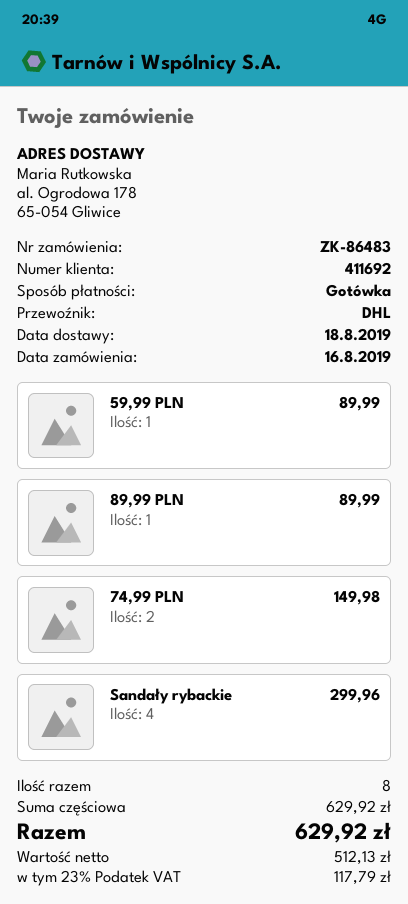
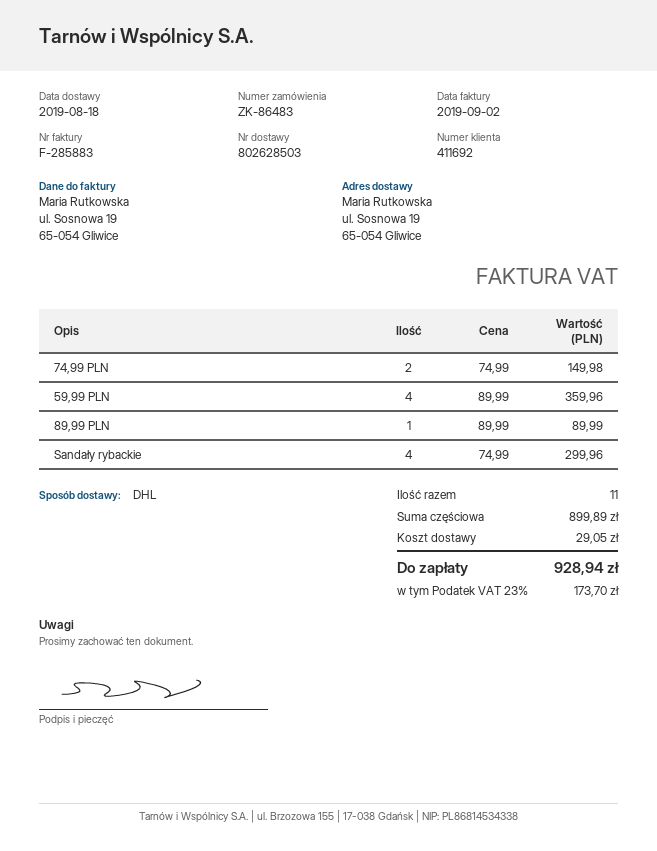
ship to: al. Ogrodowa 178, 65-054 Gliwice -> ul. Sosnowa 19, 65-054 Gliwice
59,99 PLN: 1 for 89.99 -> 4 for 359.96
total quantity: 8 -> 11
subtotal: 629.92 -> 899.89
shipping: none -> 29.05
tax: 23% = 117.79 -> 23% = 173.70
total: 629.92 -> 928.94

